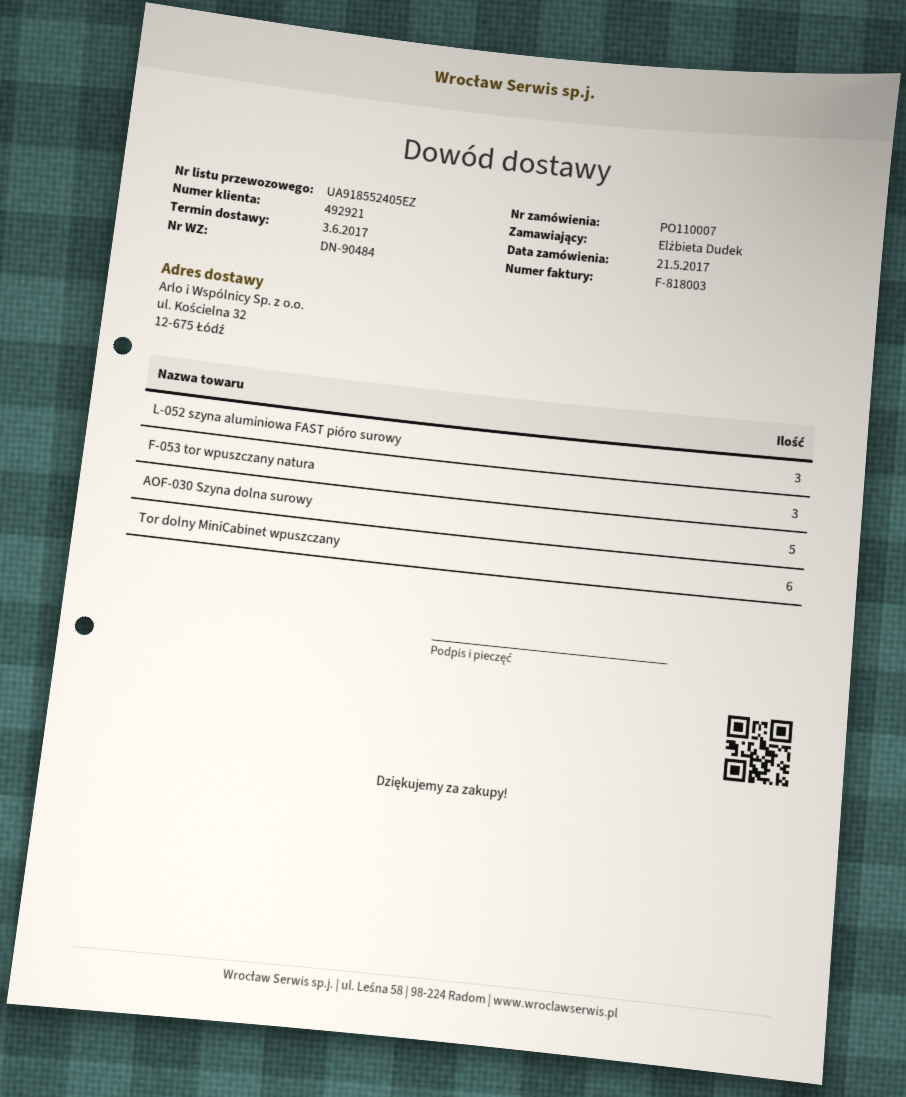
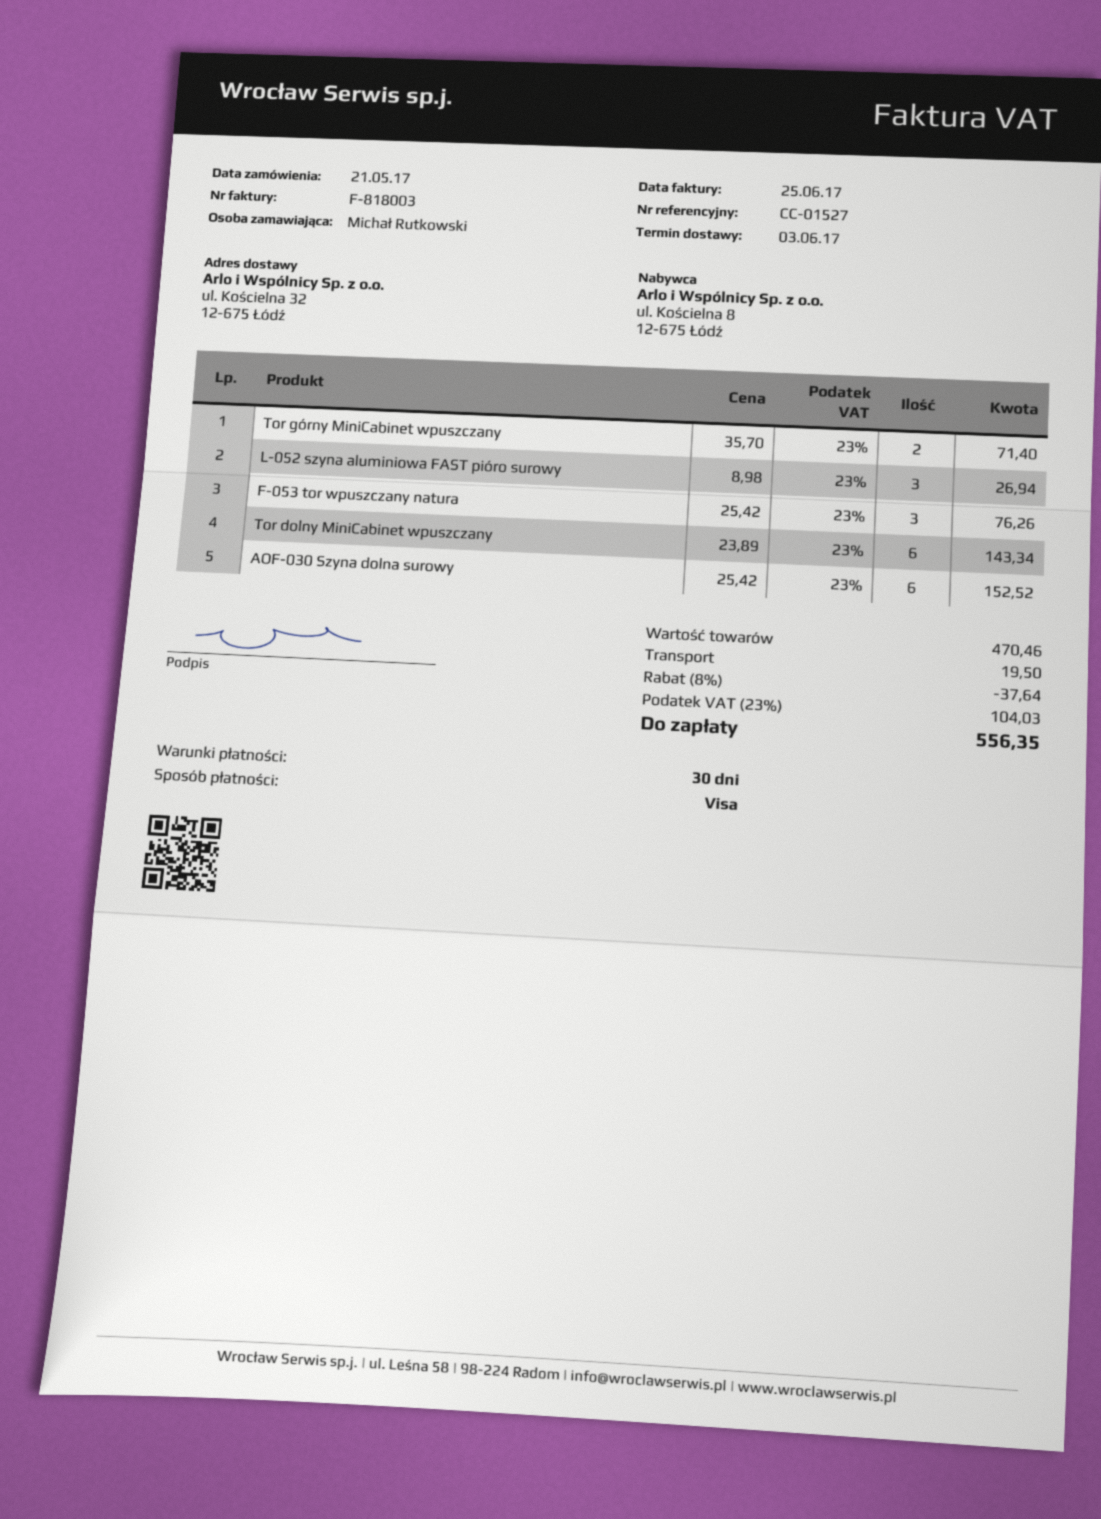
ordered by: Elżbieta Dudek -> Michał Rutkowski
AOF-030 Szyna dolna surowy: 5 -> 6
Tor górny MiniCabinet wpuszczany: none -> 2

